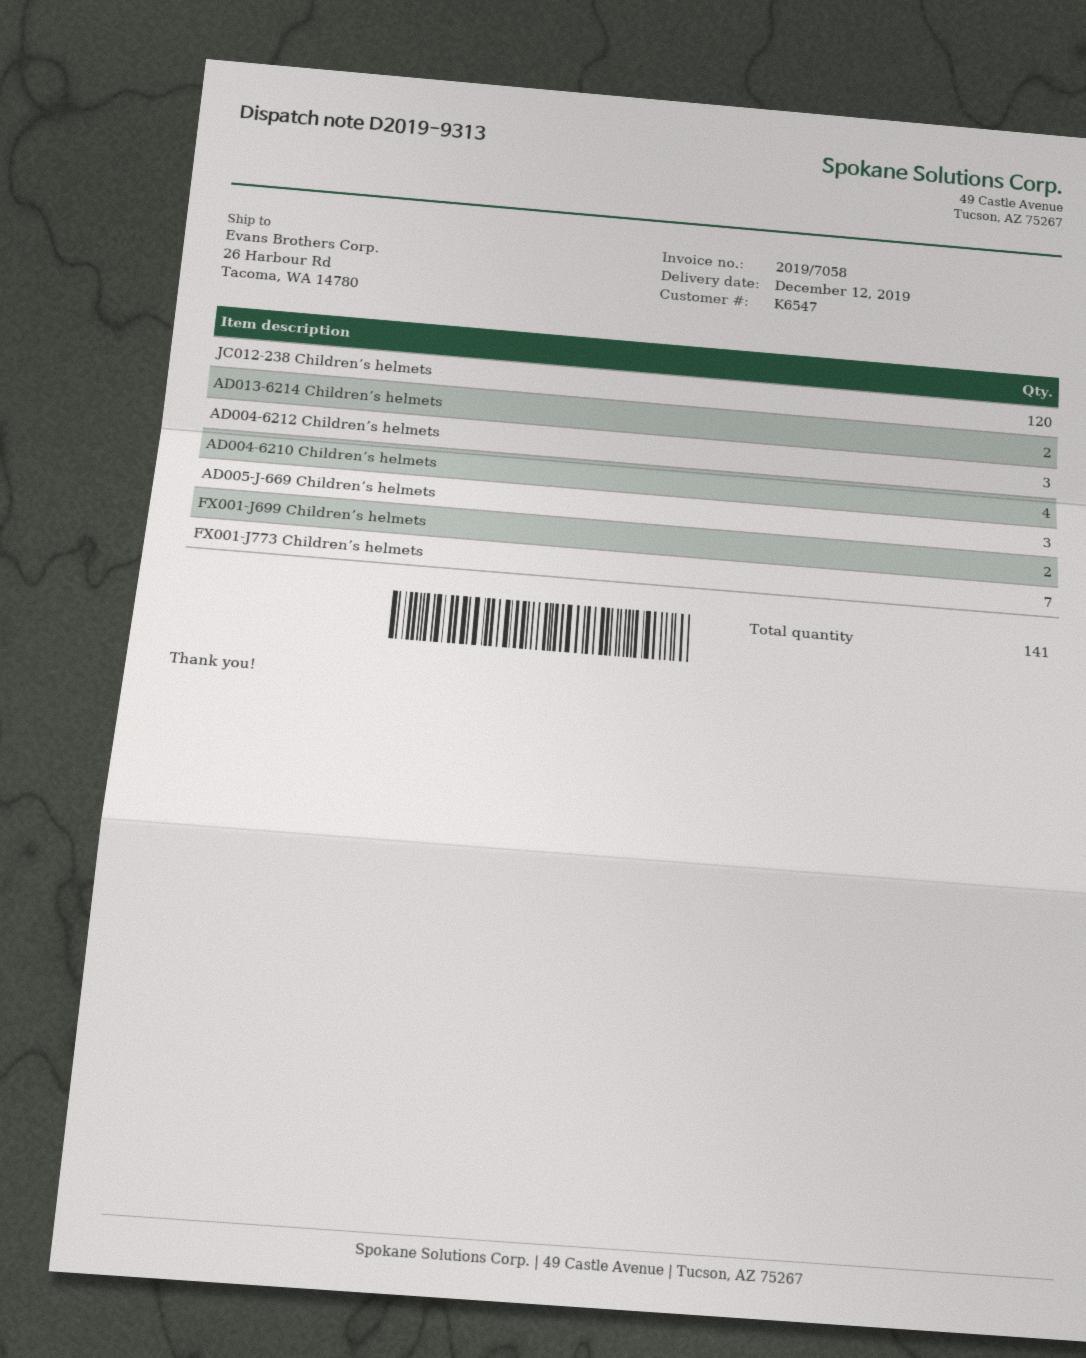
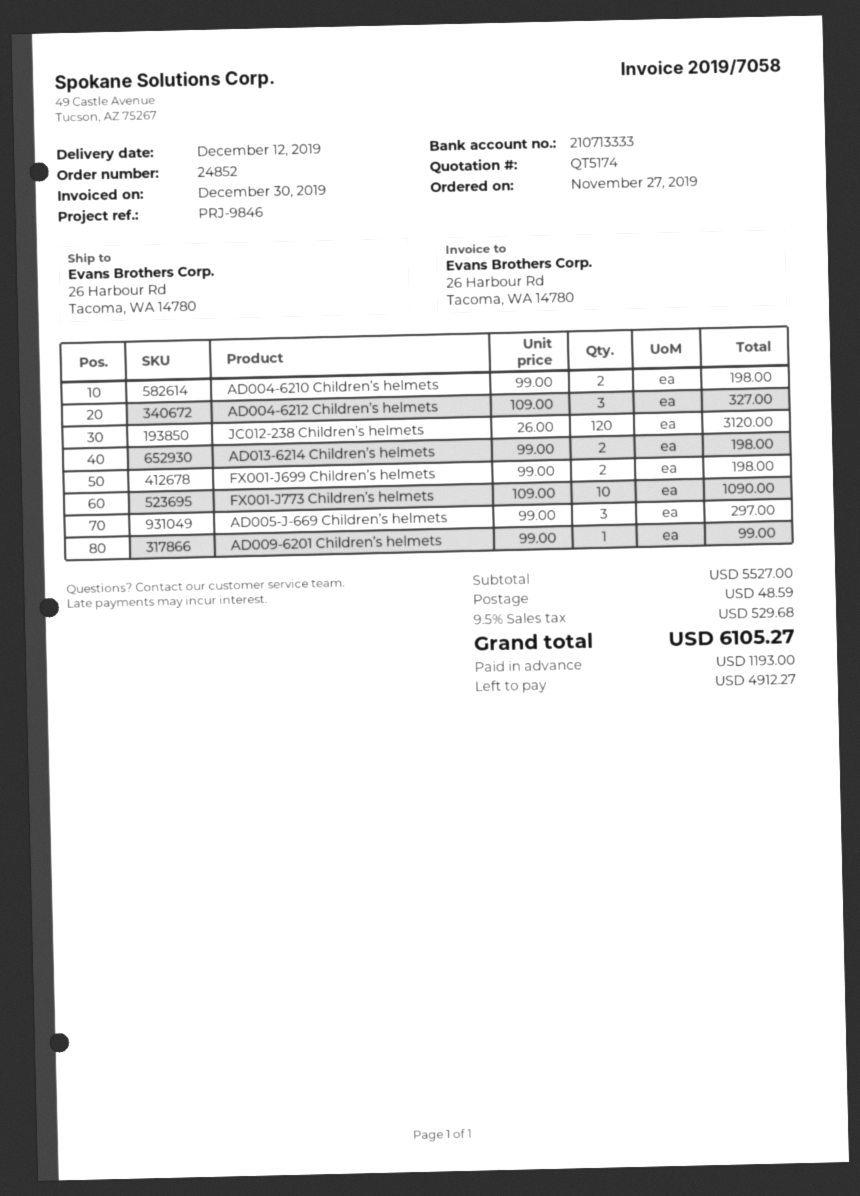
AD004-6210 Children’s helmets: 4 -> 2
FX001-J773 Children’s helmets: 7 -> 10
AD009-6201 Children’s helmets: none -> 1

